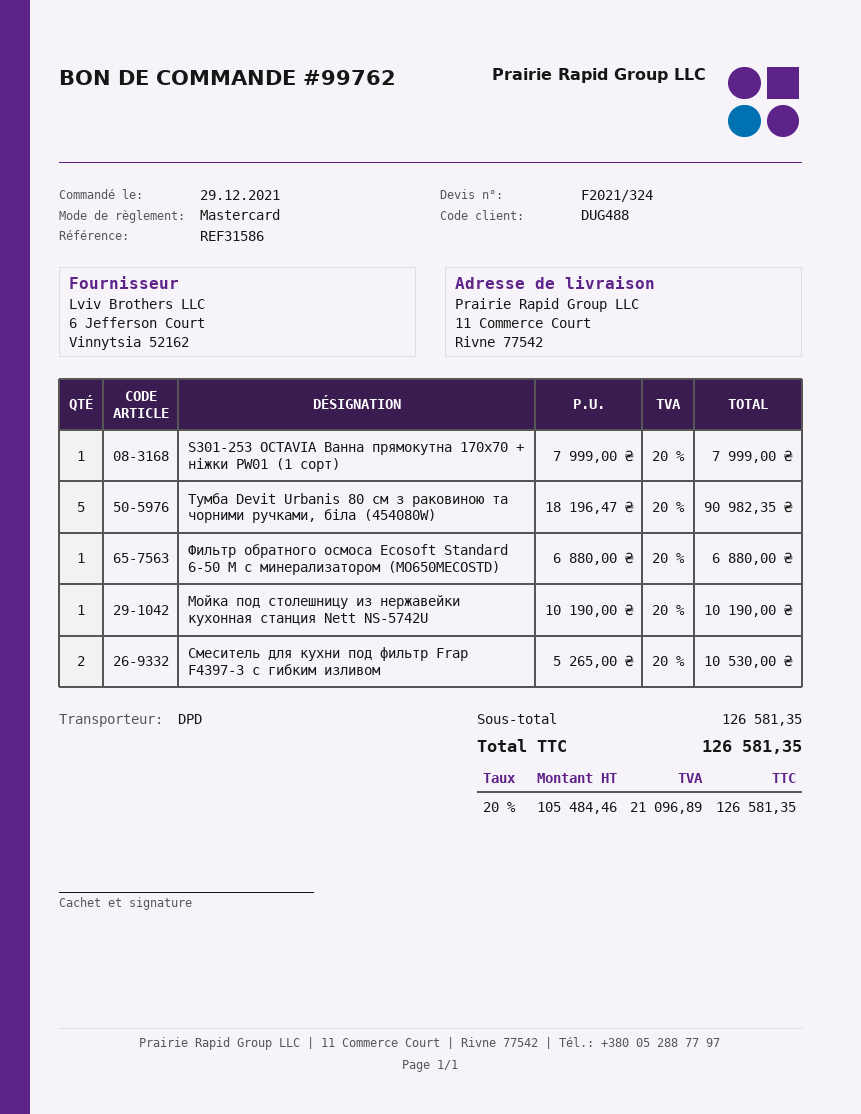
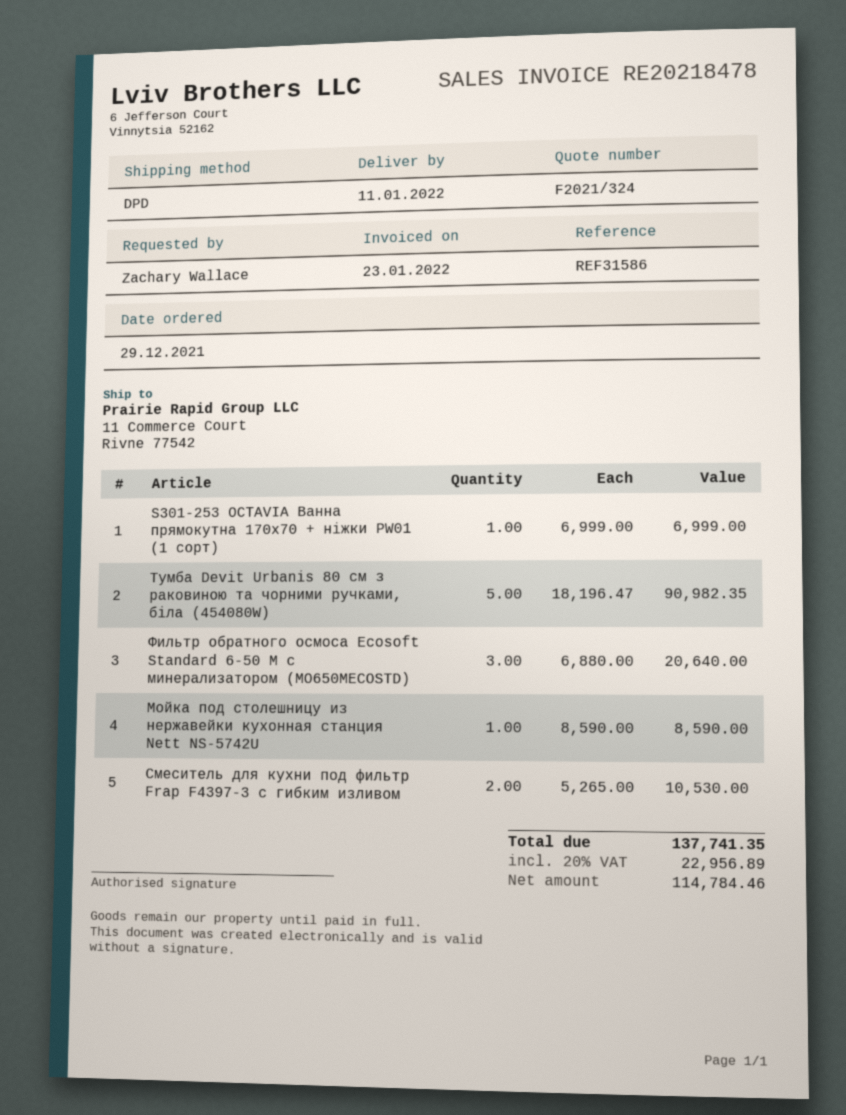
S301-253 OCTAVIA Ванна прямокутна 170х70 + ніжки PW01 (1 сорт): 1 x 7999.00 = 7999.00 -> 1 x 6999.00 = 6999.00
Фильтр обратного осмоса Ecosoft Standard 6-50 M с минерализатором (MO650MECOSTD): 1 x 6880.00 = 6880.00 -> 3 x 6880.00 = 20640.00
Мойка под столешницу из нержавейки кухонная станция Nett NS-5742U: 1 x 10190.00 = 10190.00 -> 1 x 8590.00 = 8590.00
net: 105484.46 -> 114784.46
tax: 20% = 21096.89 -> 20% = 22956.89
total: 126581.35 -> 137741.35

